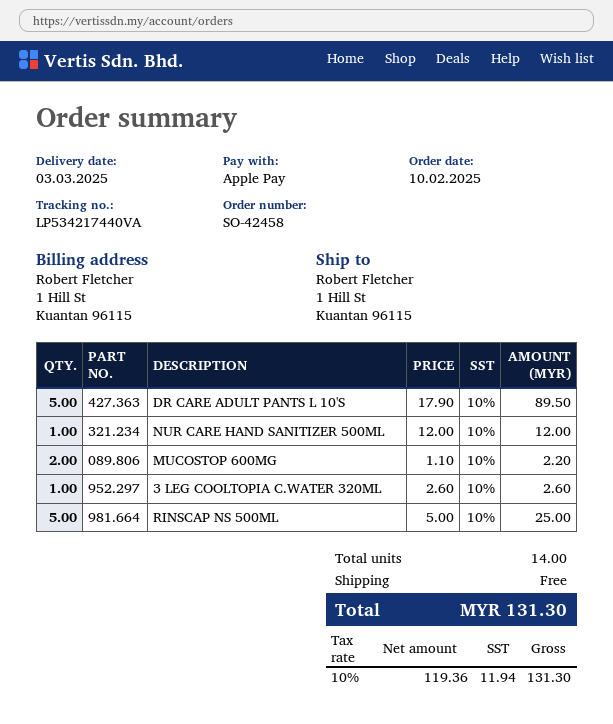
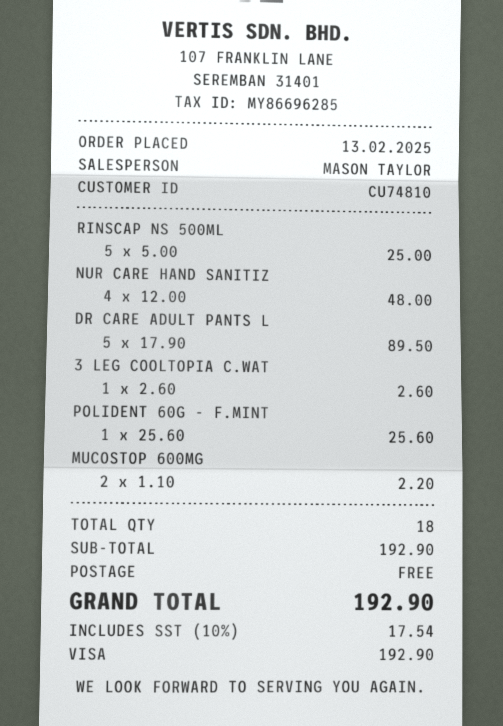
order date: 2025-02-10 -> 2025-02-13
payment method: Apple Pay -> Visa
NUR CARE HAND SANITIZER 500ML: 1 x 12.00 = 12.00 -> 4 x 12.00 = 48.00
POLIDENT 60G - F.MINT: none -> 1 x 25.60 = 25.60
total quantity: 14 -> 18
tax: 10% = 11.94 -> 10% = 17.54
total: 131.30 -> 192.90

